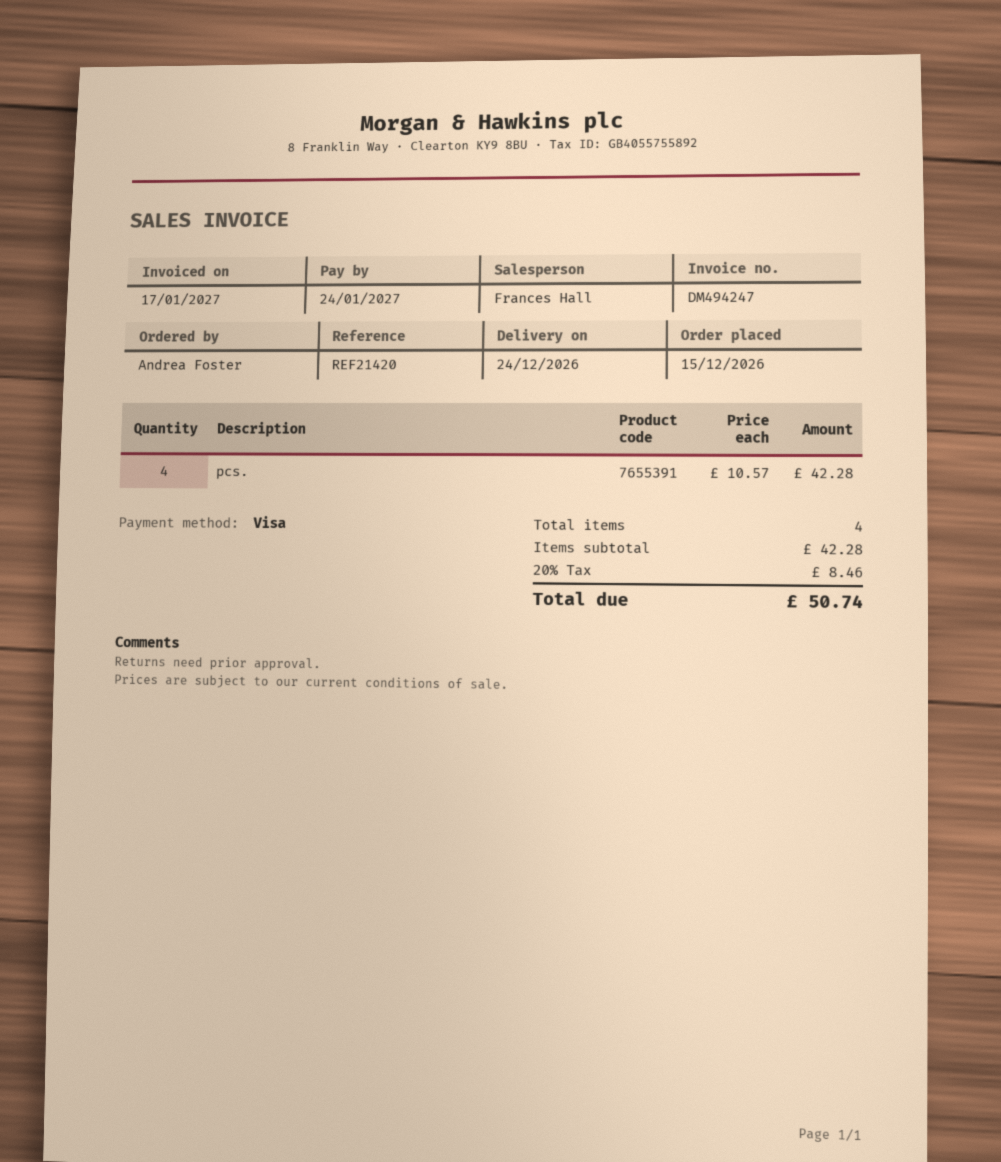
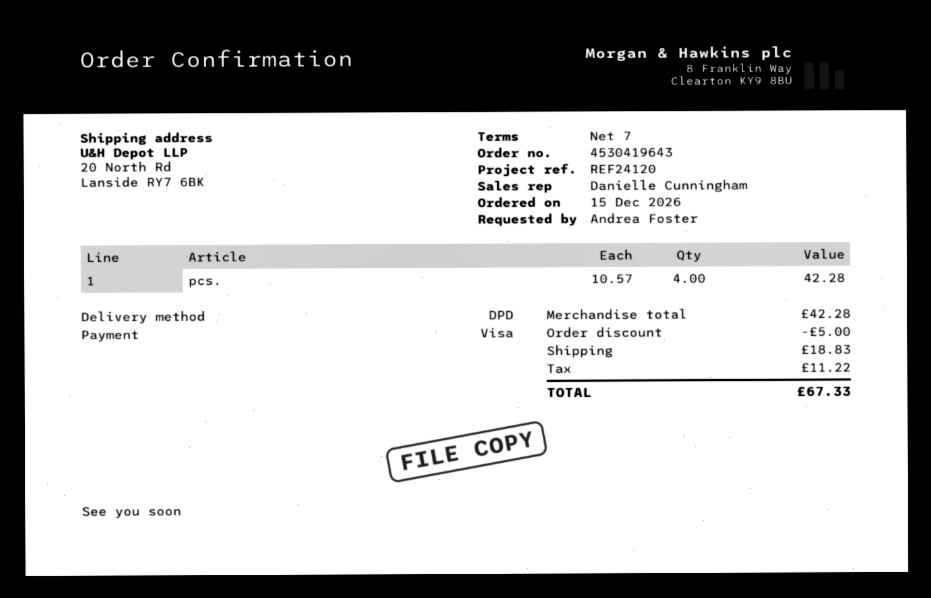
reference: REF21420 -> REF24120
sales rep: Frances Hall -> Danielle Cunningham
discount: none -> 5.00
shipping: none -> 18.83
tax: 8.46 -> 11.22
total: 50.74 -> 67.33

